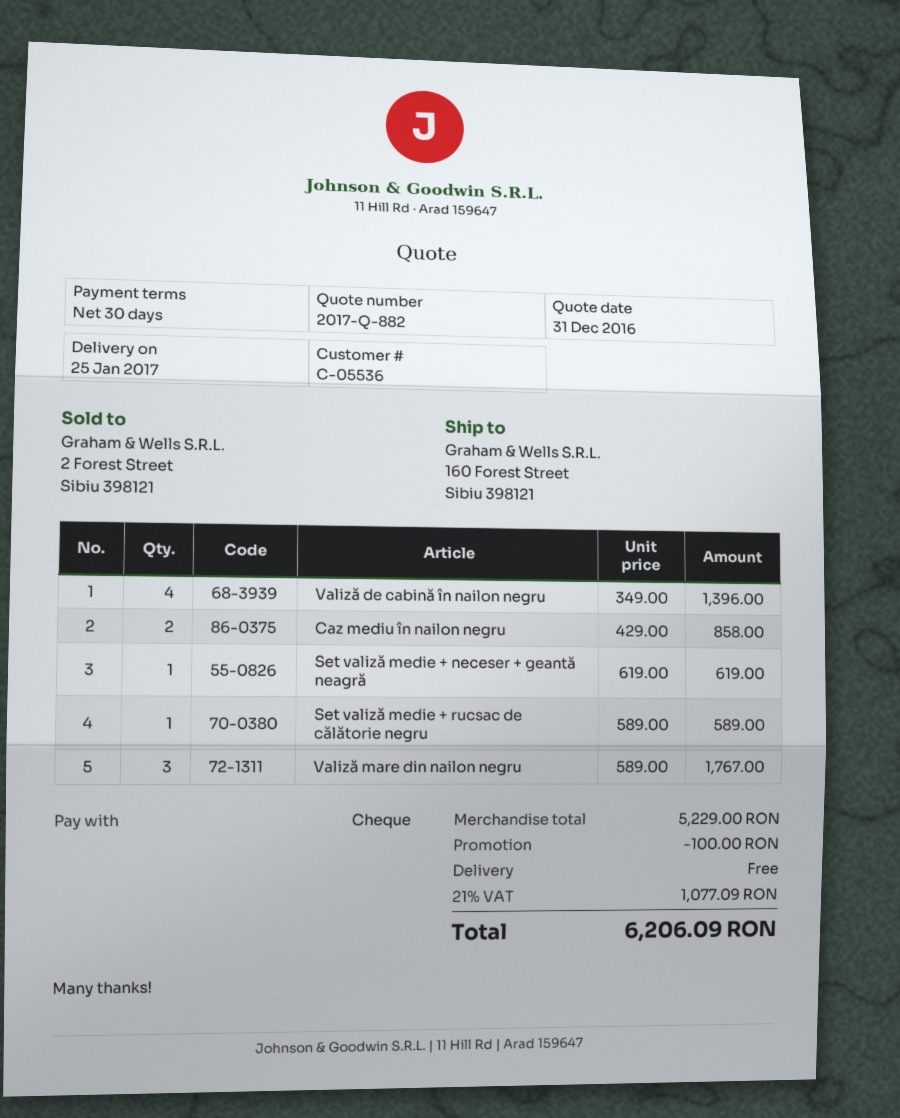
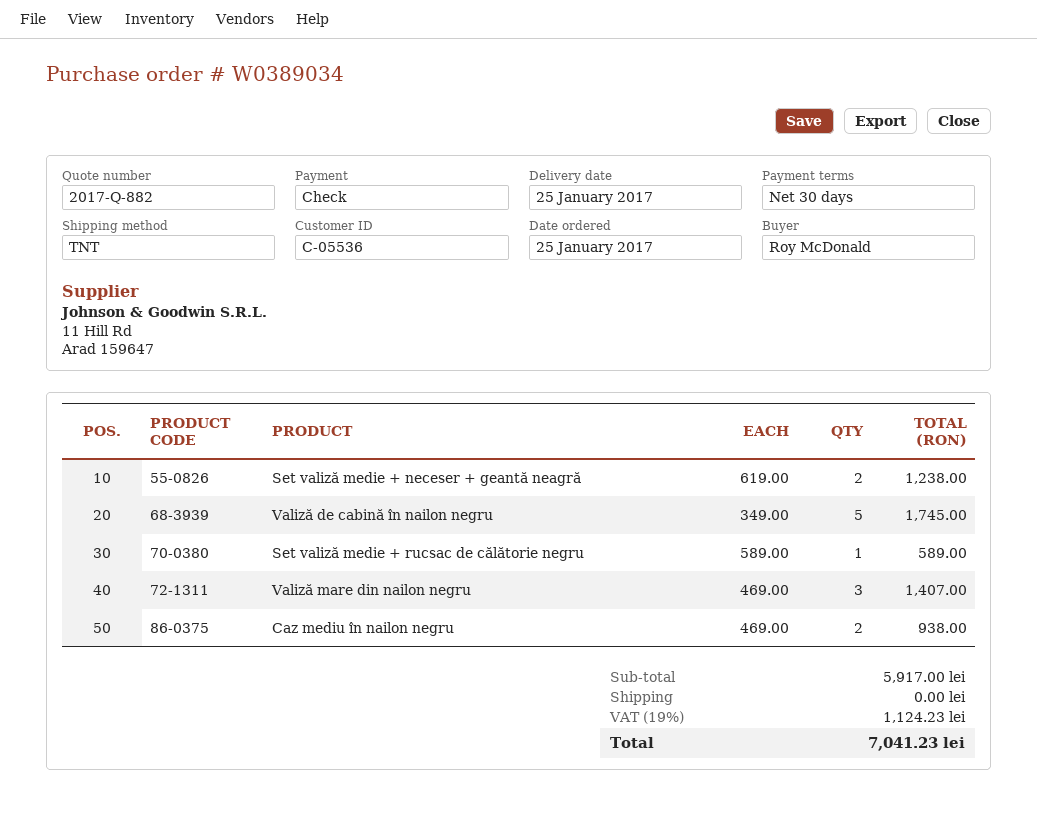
Valiză de cabină în nailon negru: 4 x 349.00 = 1396.00 -> 5 x 349.00 = 1745.00
Caz mediu în nailon negru: 2 x 429.00 = 858.00 -> 2 x 469.00 = 938.00
Set valiză medie + neceser + geantă neagră: 1 x 619.00 = 619.00 -> 2 x 619.00 = 1238.00
Valiză mare din nailon negru: 3 x 589.00 = 1767.00 -> 3 x 469.00 = 1407.00
subtotal: 5229.00 -> 5917.00
discount: 100.00 -> none
tax: 21% = 1077.09 -> 19% = 1124.23
total: 6206.09 -> 7041.23

